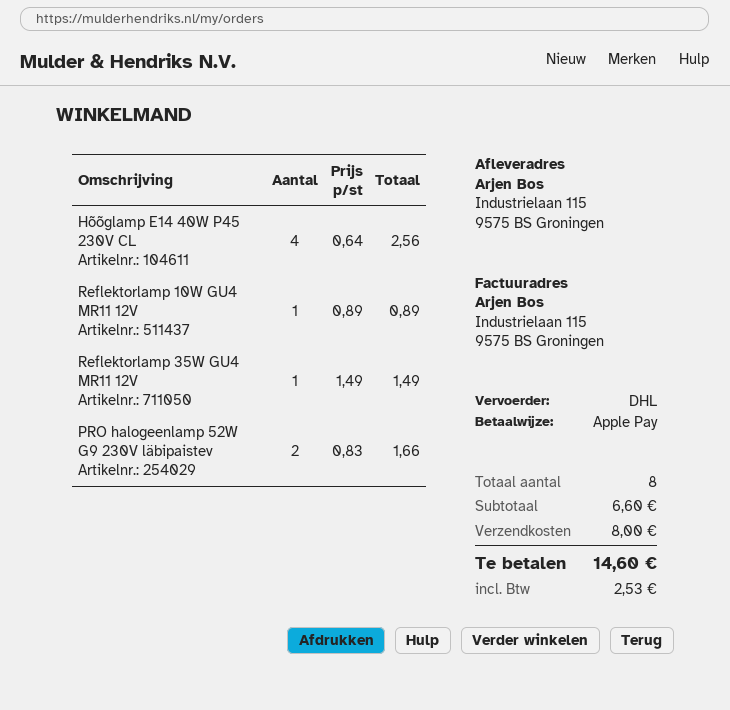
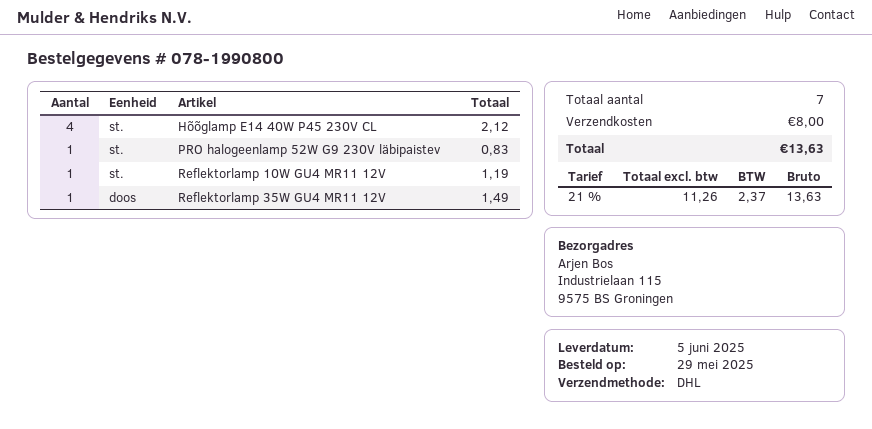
Hõõglamp E14 40W P45 230V CL: 4 for 2.56 -> 4 for 2.12
Reflektorlamp 10W GU4 MR11 12V: 1 for 0.89 -> 1 for 1.19
PRO halogeenlamp 52W G9 230V läbipaistev: 2 for 1.66 -> 1 for 0.83
total quantity: 8 -> 7
tax: 2.53 -> 2.37
total: 14.60 -> 13.63

